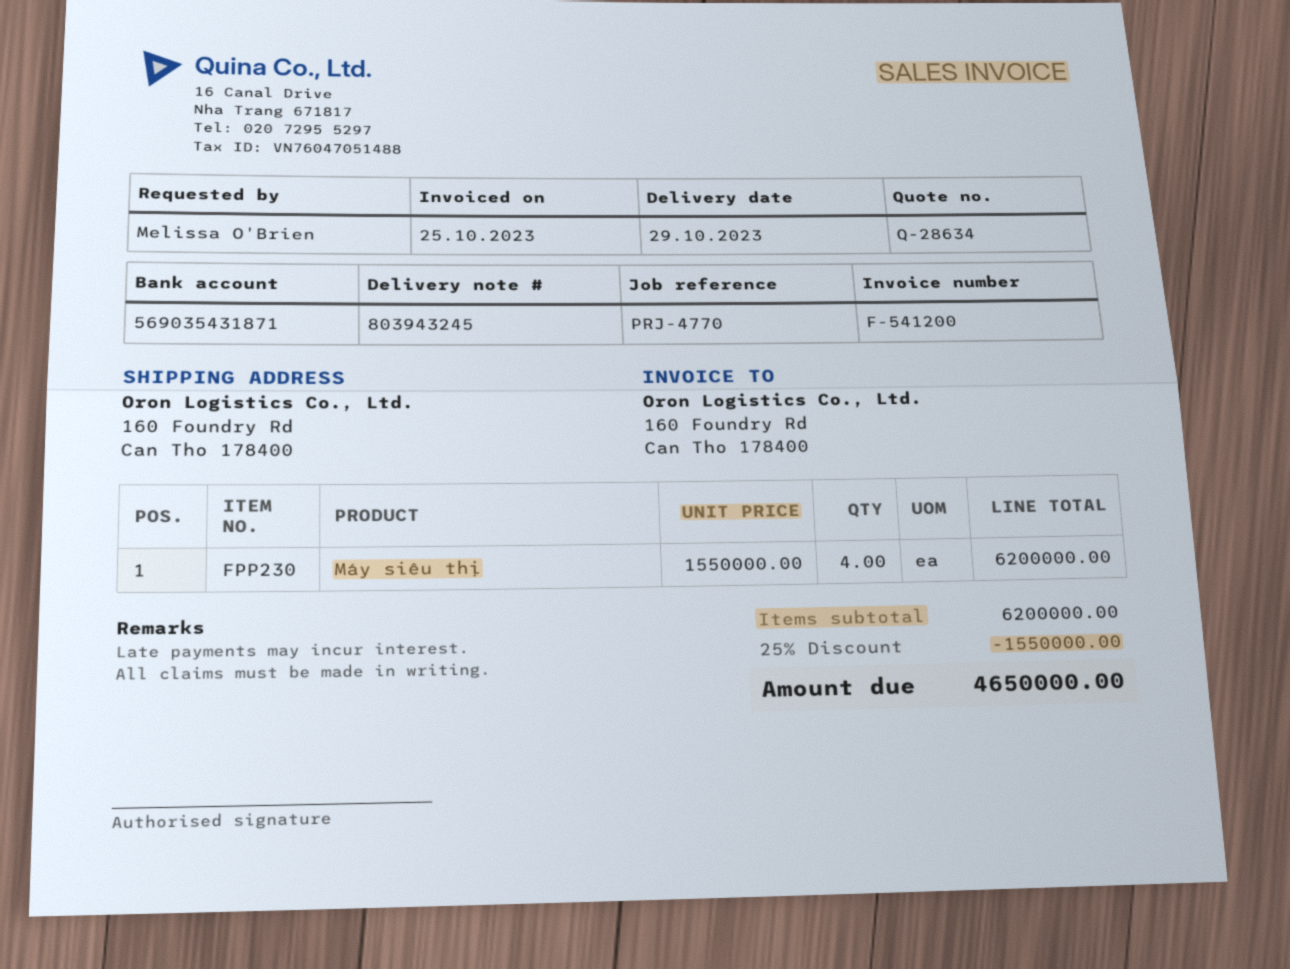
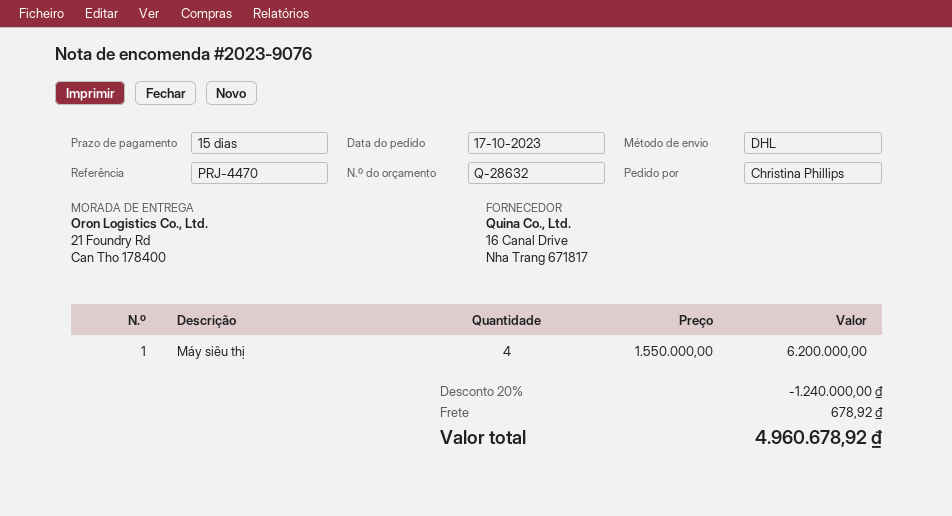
quote number: Q-28634 -> Q-28632
reference: PRJ-4770 -> PRJ-4470
ordered by: Melissa O'Brien -> Christina Phillips
ship to: 160 Foundry Rd, Can Tho 178400 -> 21 Foundry Rd, Can Tho 178400
discount: 25% = 1550000.00 -> 20% = 1240000.00
shipping: none -> 678.92
total: 4650000.00 -> 4960678.92

